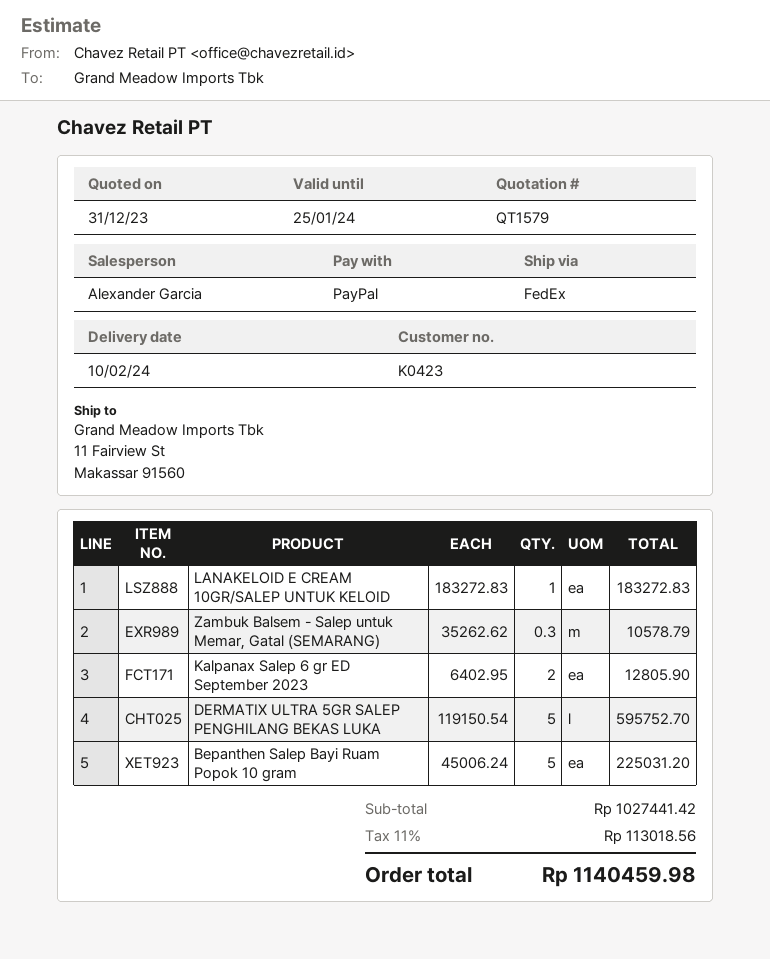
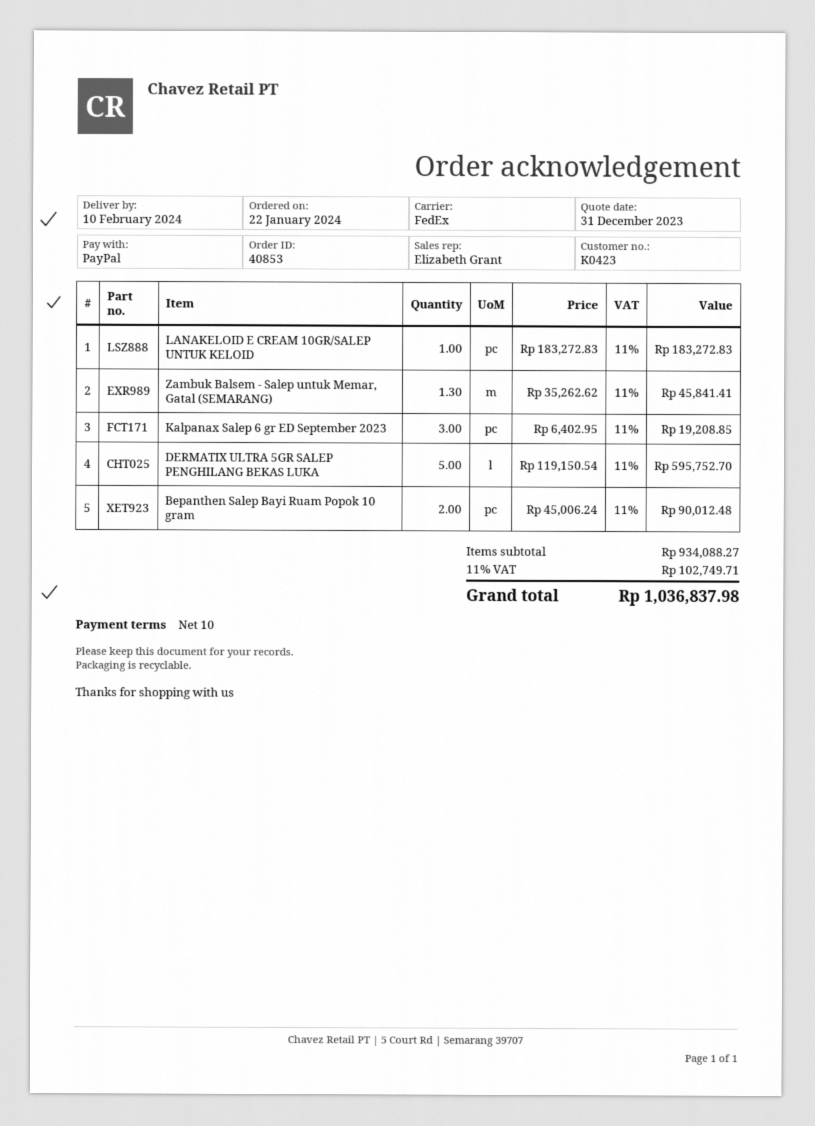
sales rep: Alexander Garcia -> Elizabeth Grant
Zambuk Balsem - Salep untuk Memar, Gatal (SEMARANG): 0.3 x 35262.62 = 10578.79 -> 1.3 x 35262.62 = 45841.41
Kalpanax Salep 6 gr ED September 2023: 2 x 6402.95 = 12805.90 -> 3 x 6402.95 = 19208.85
Bepanthen Salep Bayi Ruam Popok 10 gram: 5 x 45006.24 = 225031.20 -> 2 x 45006.24 = 90012.48
subtotal: 1027441.42 -> 934088.27
tax: 11% = 113018.56 -> 11% = 102749.71
total: 1140459.98 -> 1036837.98

